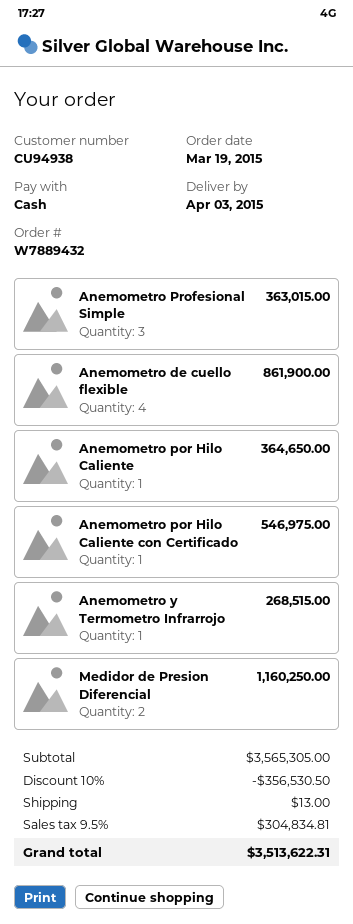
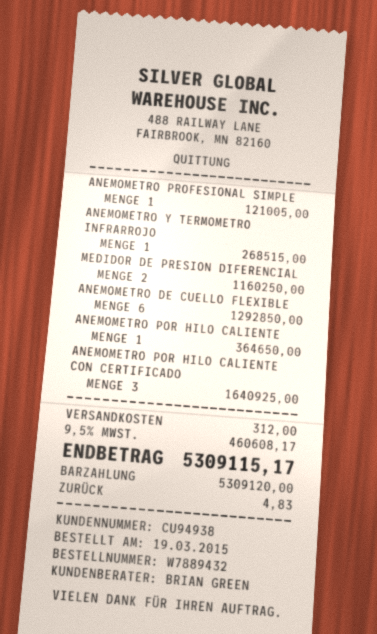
Anemometro Profesional Simple: 3 for 363015.00 -> 1 for 121005.00
Anemometro de cuello flexible: 4 for 861900.00 -> 6 for 1292850.00
Anemometro por Hilo Caliente con Certificado: 1 for 546975.00 -> 3 for 1640925.00
discount: 10% = 356530.50 -> none
shipping: 13.00 -> 312.00
tax: 9.5% = 304834.81 -> 9.5% = 460608.17
total: 3513622.31 -> 5309115.17

